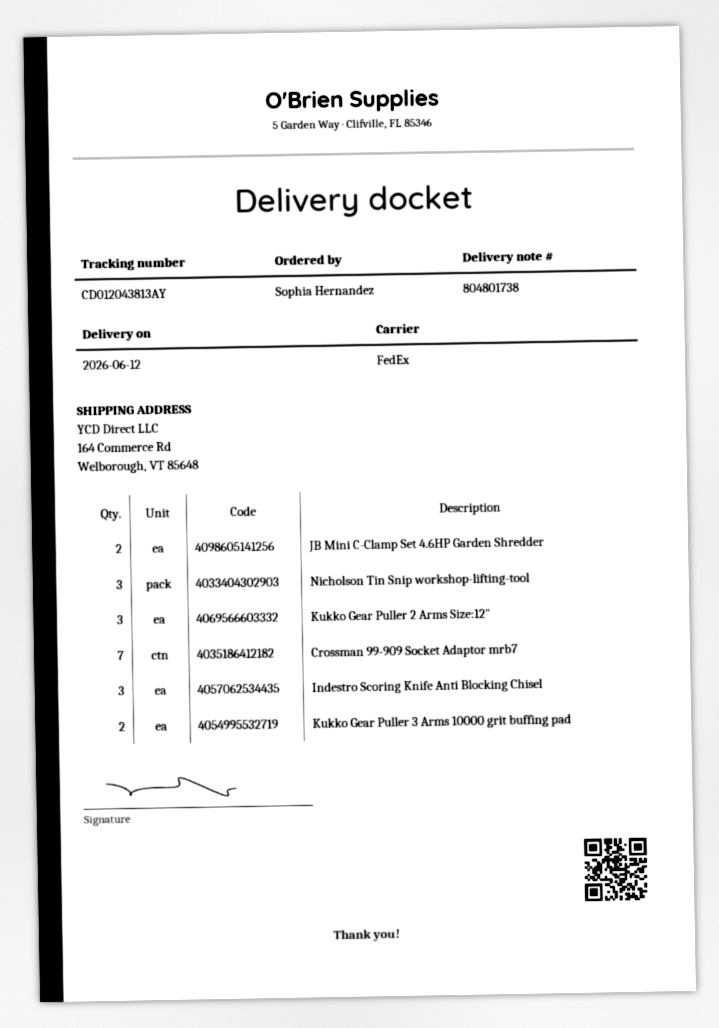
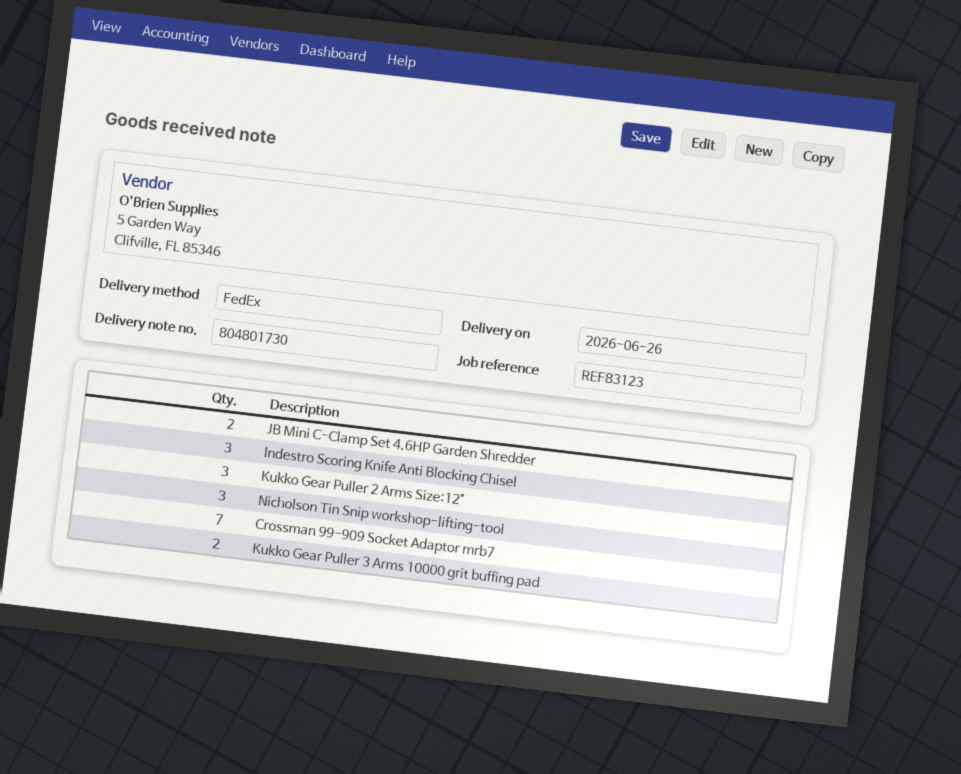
delivery note number: 804801738 -> 804801730
delivery date: 2026-06-12 -> 2026-06-26

